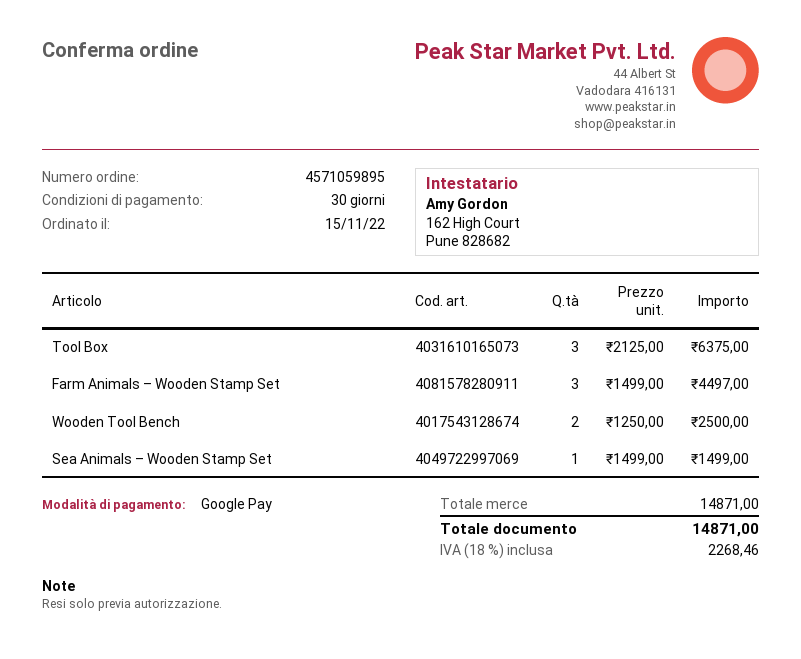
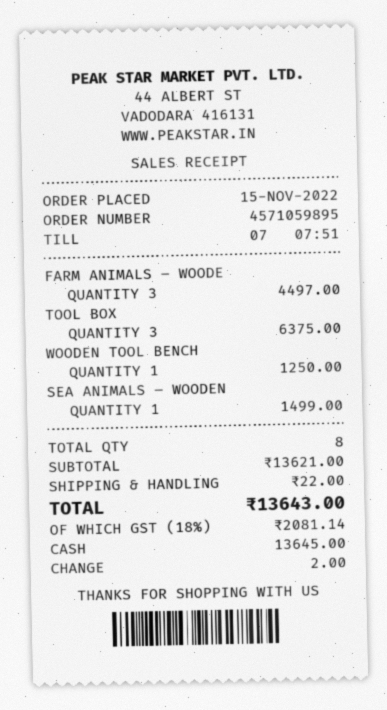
payment method: Google Pay -> cash
Wooden Tool Bench: 2 for 2500.00 -> 1 for 1250.00
subtotal: 14871.00 -> 13621.00
shipping: none -> 22.00
tax: 18% = 2268.46 -> 18% = 2081.14
total: 14871.00 -> 13643.00

